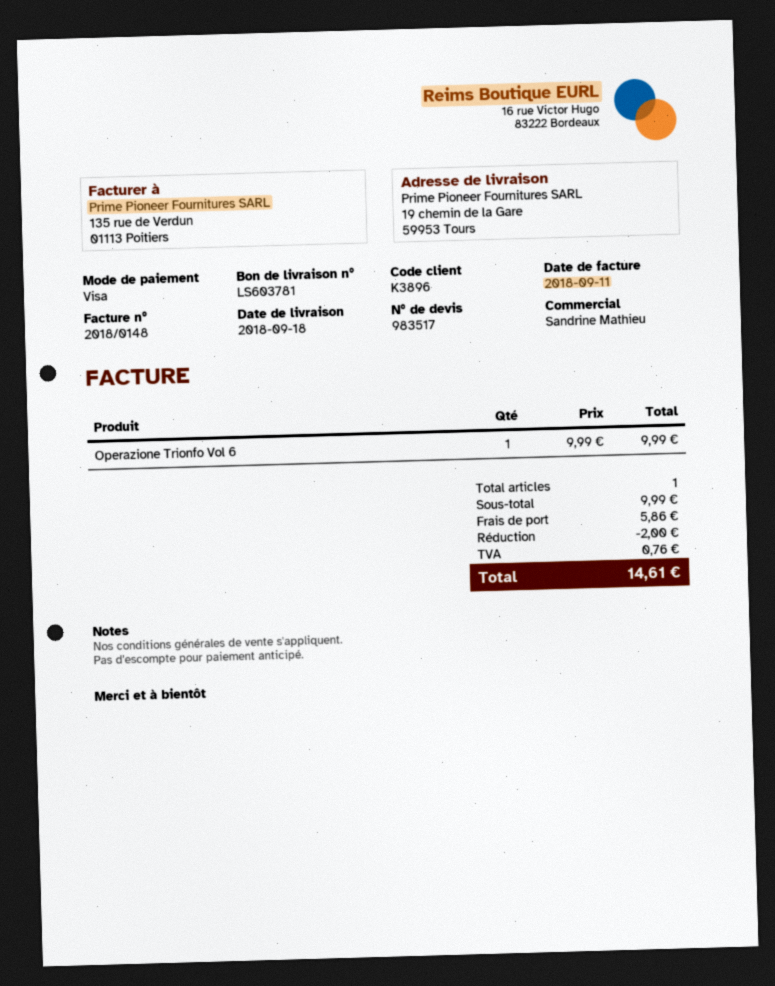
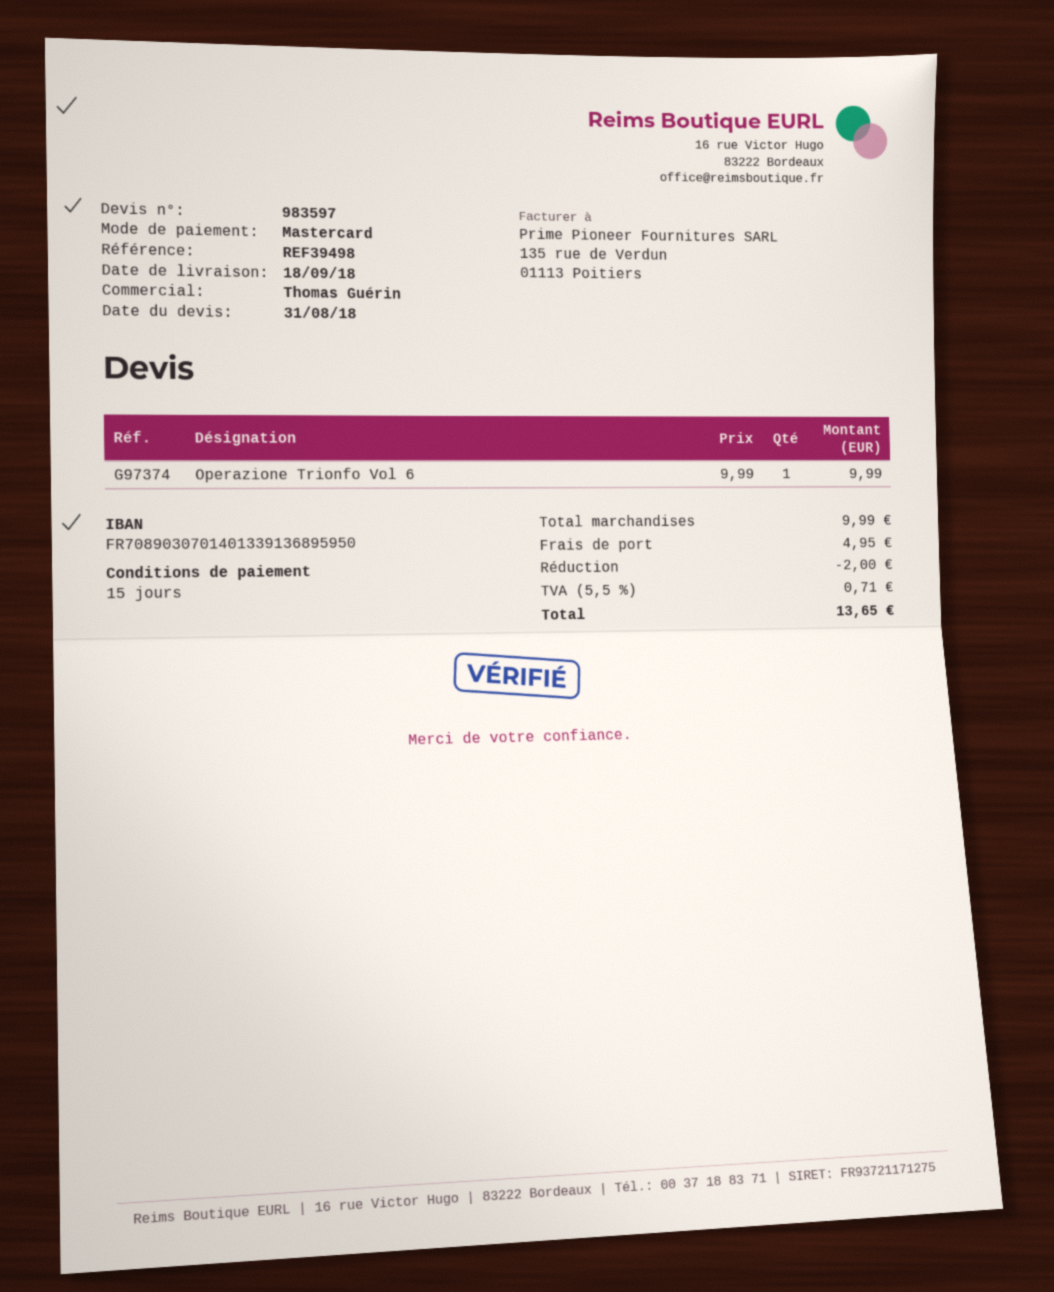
quote number: 983517 -> 983597
sales rep: Sandrine Mathieu -> Thomas Guérin
payment method: Visa -> Mastercard
shipping: 5.86 -> 4.95
tax: 0.76 -> 0.71
total: 14.61 -> 13.65

